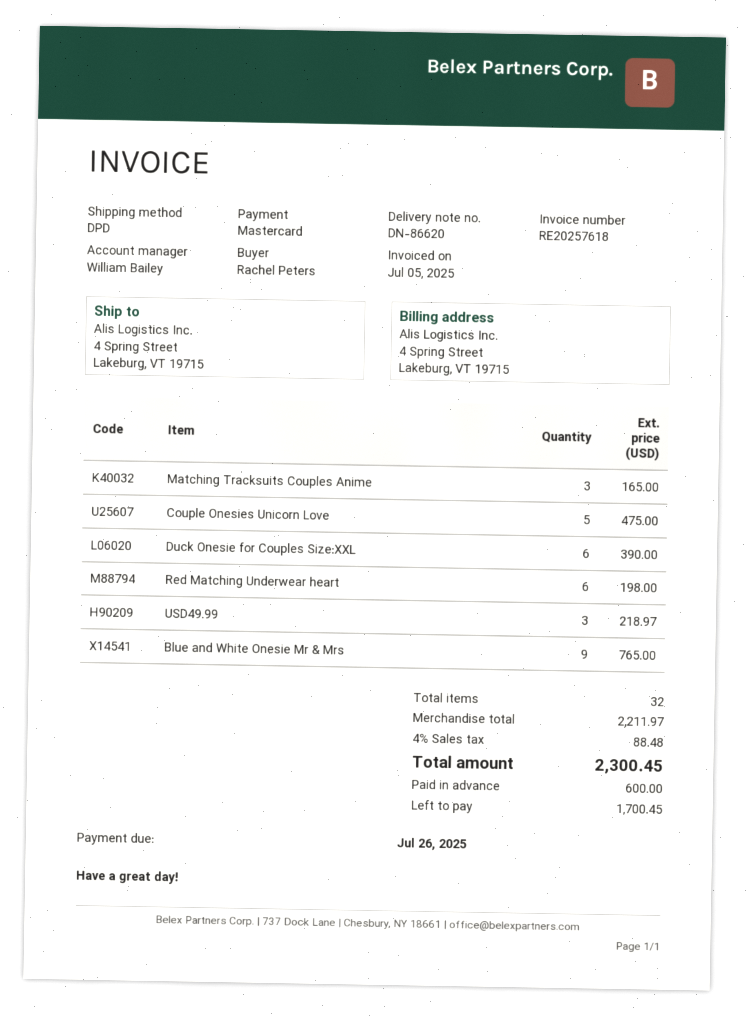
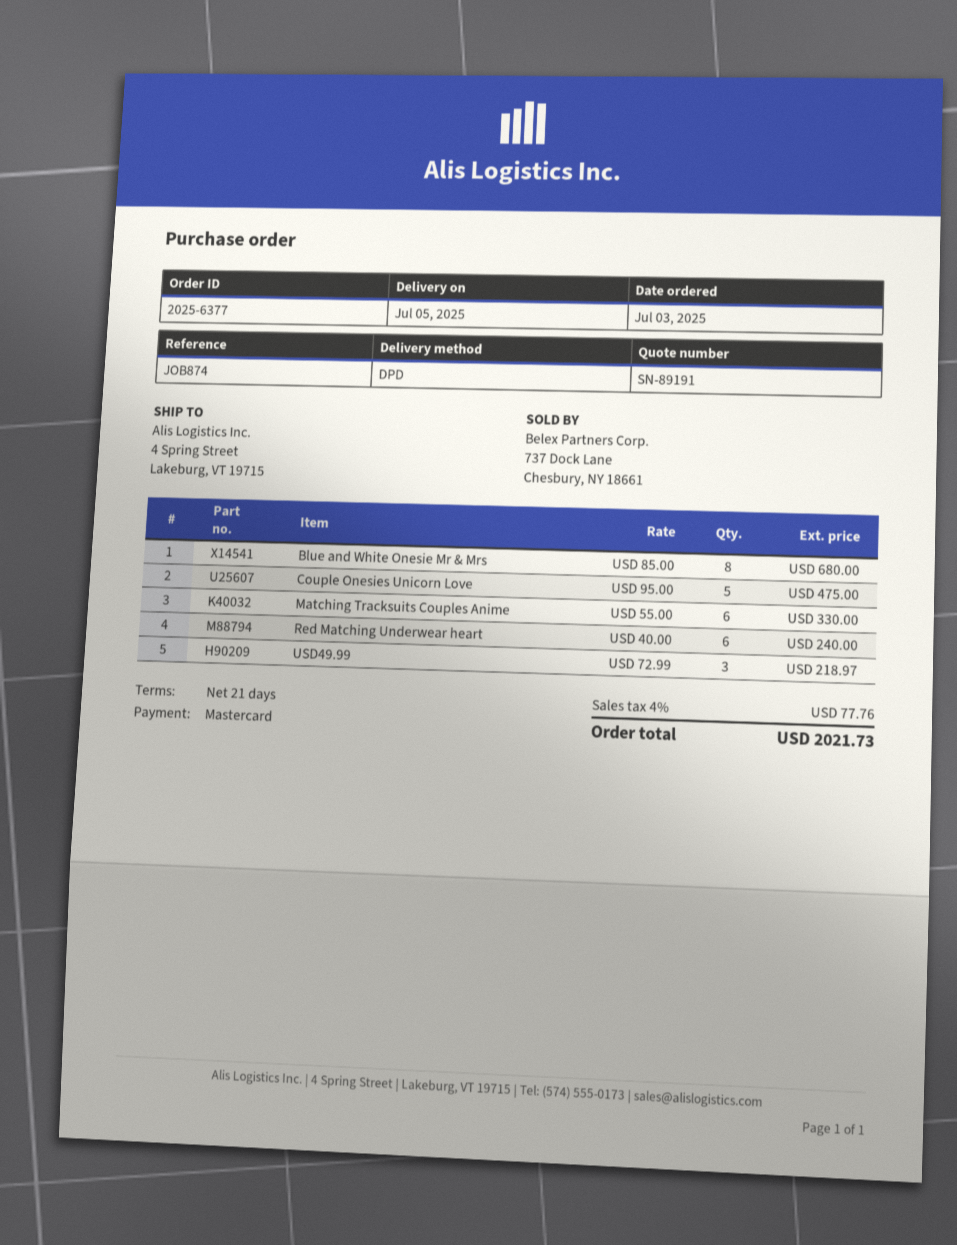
Matching Tracksuits Couples Anime: 3 for 165.00 -> 6 for 330.00
Duck Onesie for Couples Size:XXL: 6 for 390.00 -> none
Red Matching Underwear heart: 6 for 198.00 -> 6 for 240.00
Blue and White Onesie Mr & Mrs: 9 for 765.00 -> 8 for 680.00
tax: 4% = 88.48 -> 4% = 77.76
total: 2300.45 -> 2021.73

